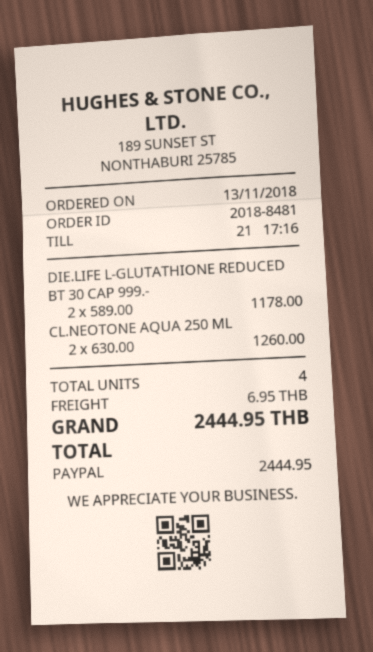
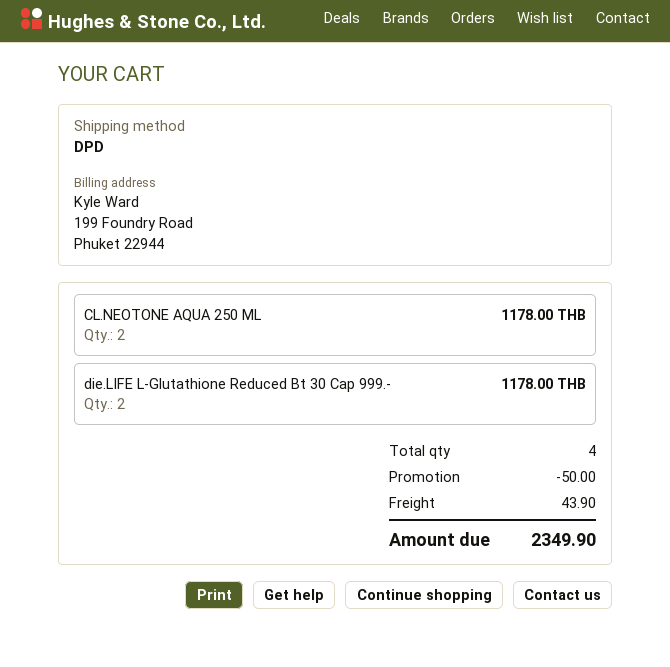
CL.NEOTONE AQUA 250 ML: 2 for 1260.00 -> 2 for 1178.00
discount: none -> 50.00
shipping: 6.95 -> 43.90
total: 2444.95 -> 2349.90

